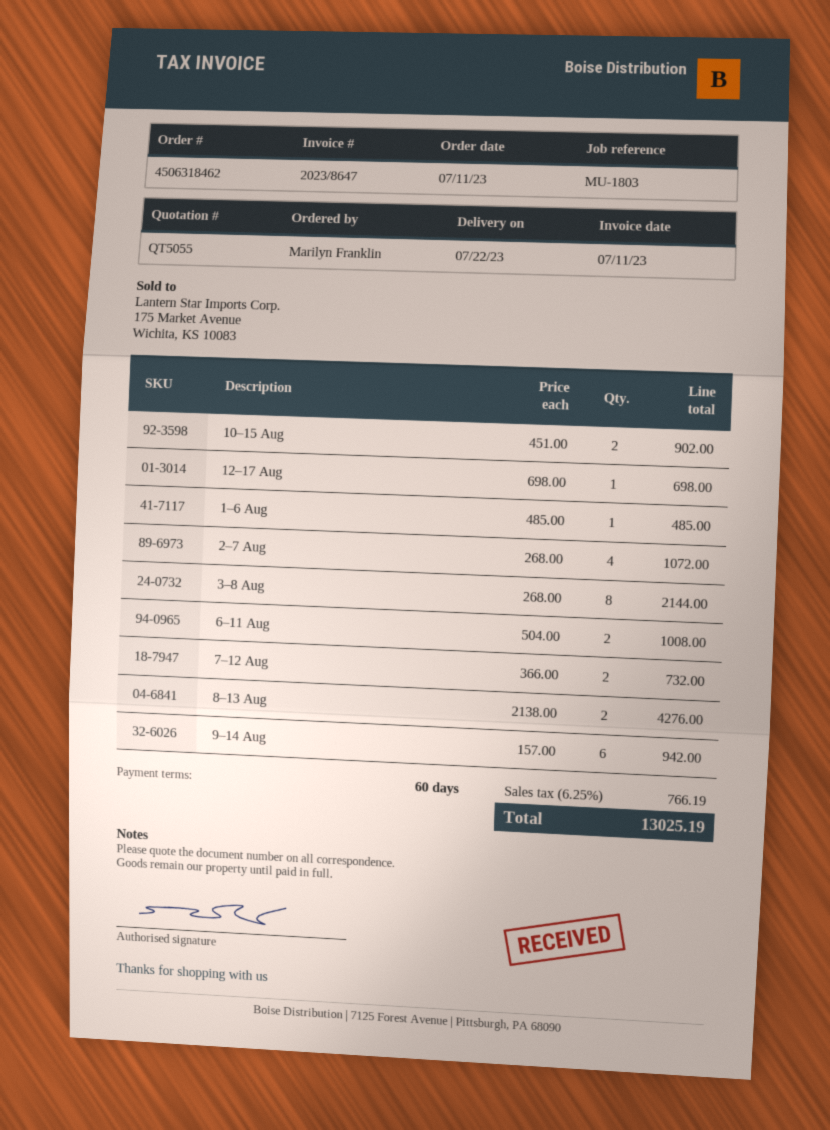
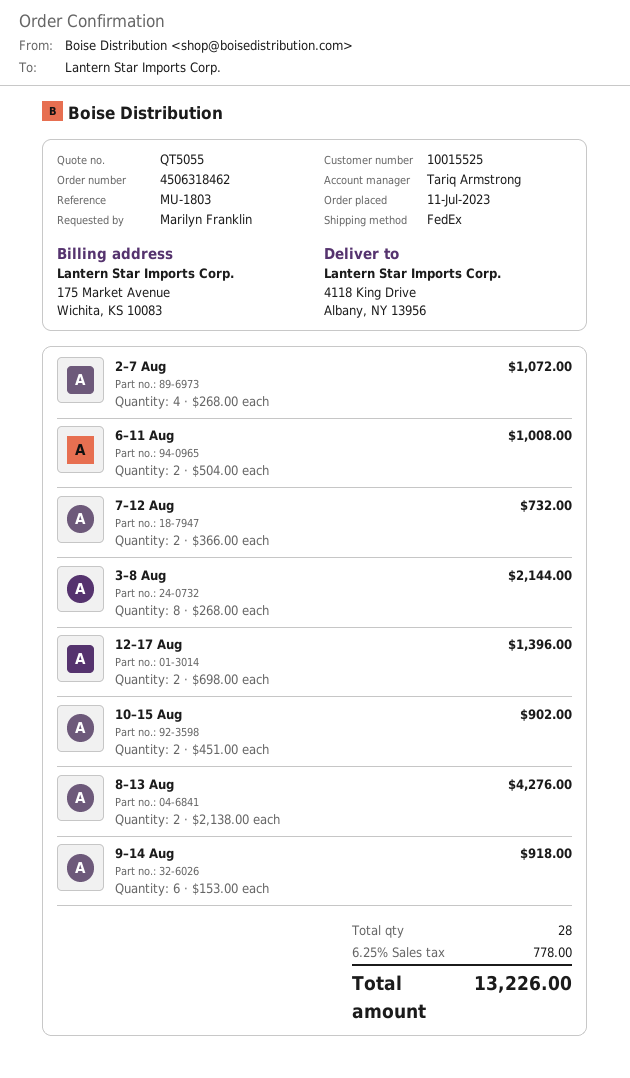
12–17 Aug: 1 x 698.00 = 698.00 -> 2 x 698.00 = 1396.00
1–6 Aug: 1 x 485.00 = 485.00 -> none
9–14 Aug: 6 x 157.00 = 942.00 -> 6 x 153.00 = 918.00
tax: 6.25% = 766.19 -> 6.25% = 778.00
total: 13025.19 -> 13226.00

